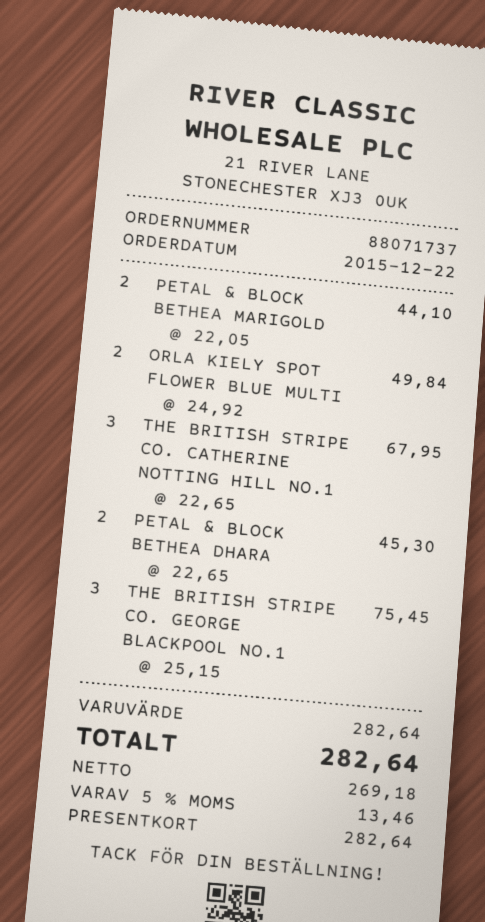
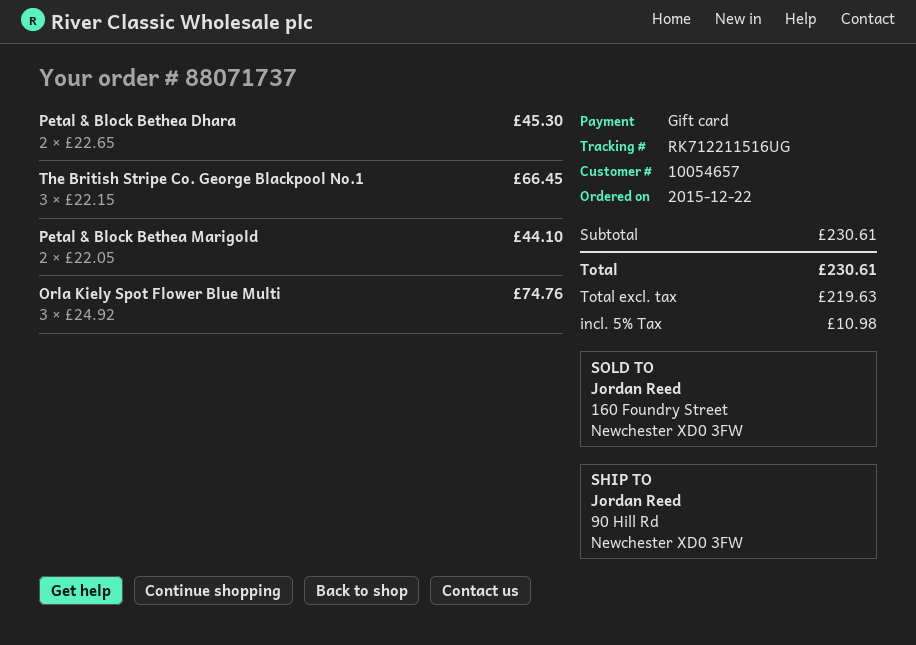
ORLA KIELY SPOT FLOWER BLUE MULTI: 2 x 24.92 = 49.84 -> 3 x 24.92 = 74.76
THE BRITISH STRIPE CO. CATHERINE NOTTING HILL NO.1: 3 x 22.65 = 67.95 -> none
THE BRITISH STRIPE CO. GEORGE BLACKPOOL NO.1: 3 x 25.15 = 75.45 -> 3 x 22.15 = 66.45
subtotal: 282.64 -> 230.61
net: 269.18 -> 219.63
tax: 5% = 13.46 -> 5% = 10.98
total: 282.64 -> 230.61

